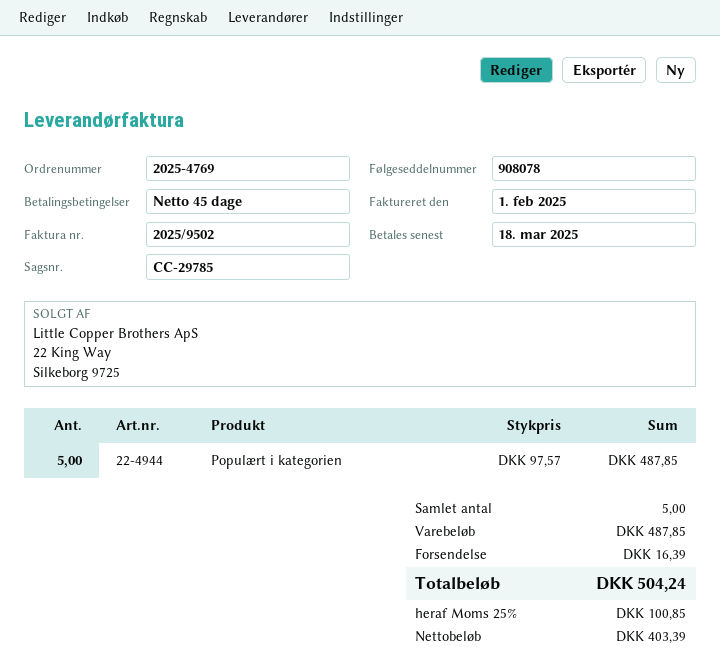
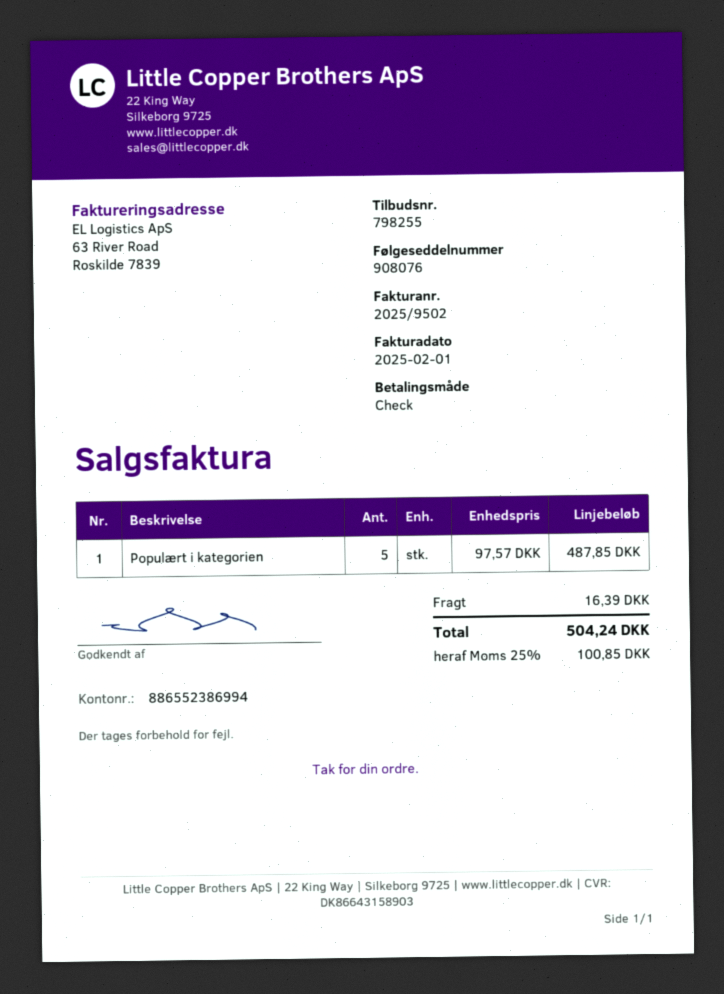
delivery note number: 908078 -> 908076

